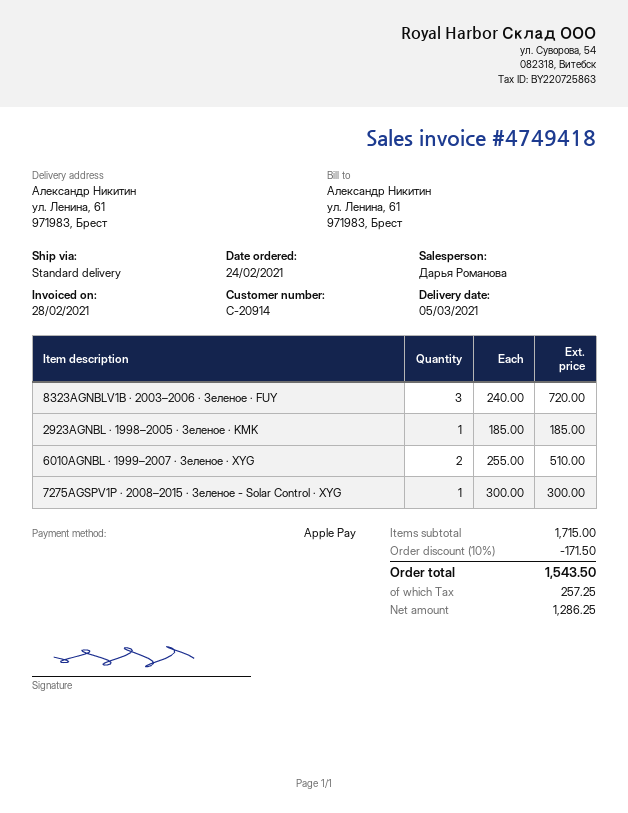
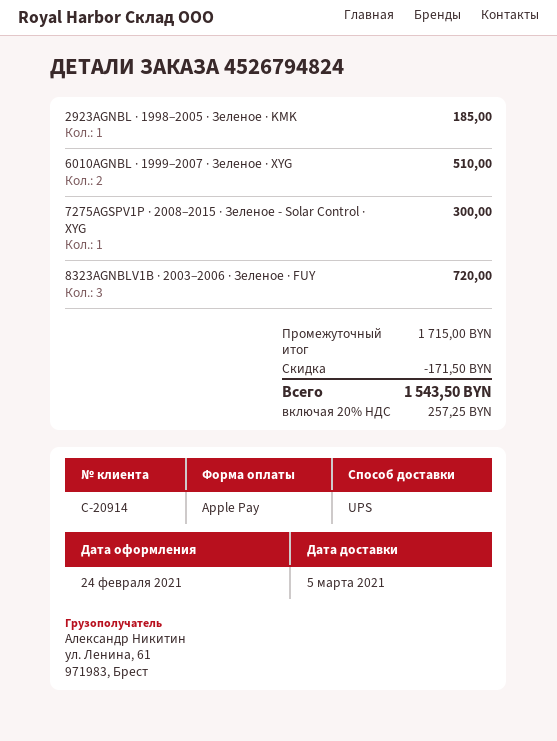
shipping method: standard -> UPS

